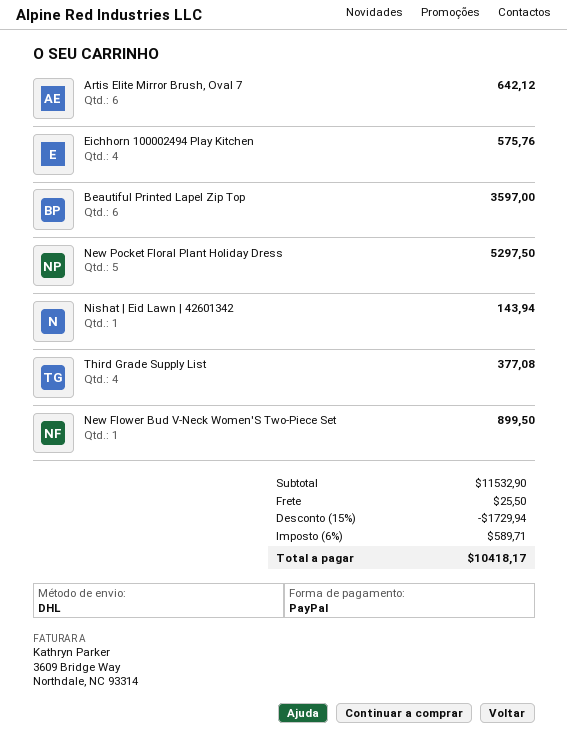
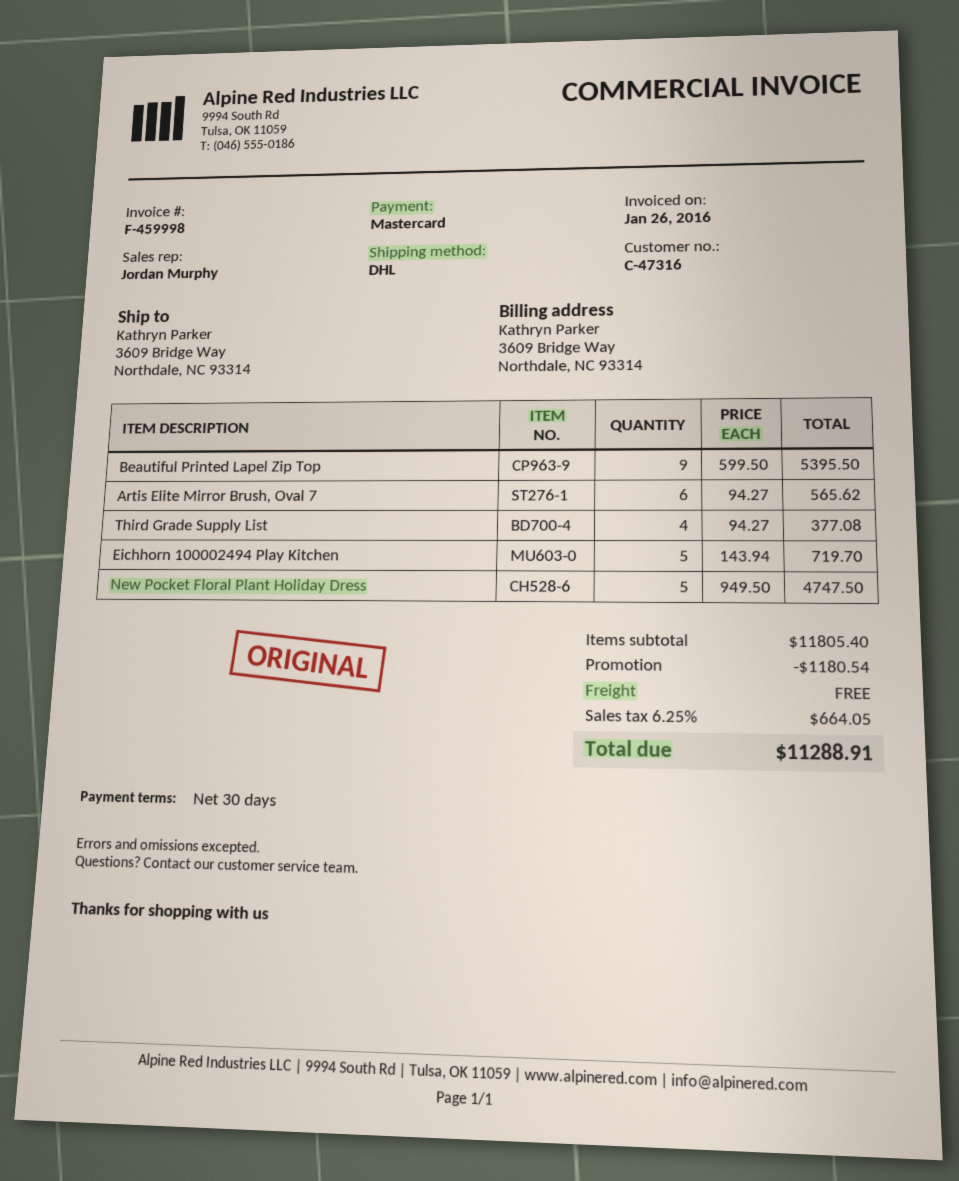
payment method: PayPal -> Mastercard
Artis Elite Mirror Brush, Oval 7: 6 for 642.12 -> 6 for 565.62
Eichhorn 100002494 Play Kitchen: 4 for 575.76 -> 5 for 719.70
Beautiful Printed Lapel Zip Top: 6 for 3597.00 -> 9 for 5395.50
New Pocket Floral Plant Holiday Dress: 5 for 5297.50 -> 5 for 4747.50
Nishat | Eid Lawn | 42601342: 1 for 143.94 -> none
New Flower Bud V-Neck Women'S Two-Piece Set: 1 for 899.50 -> none
subtotal: 11532.90 -> 11805.40
discount: 1729.94 -> 1180.54
shipping: 25.50 -> 0.00
tax: 6% = 589.71 -> 6.25% = 664.05
total: 10418.17 -> 11288.91

